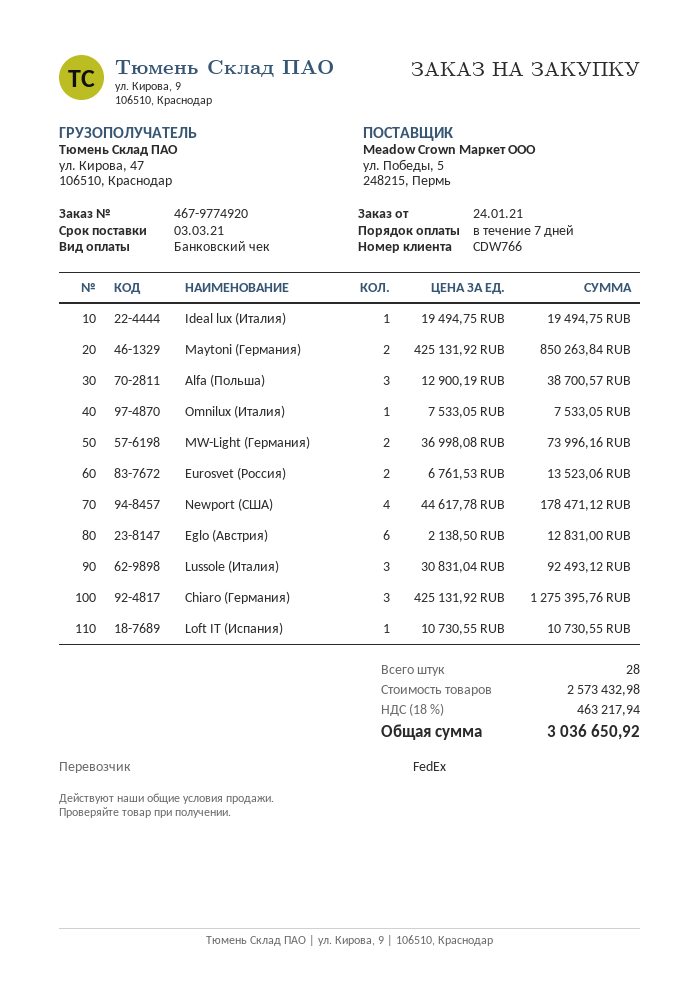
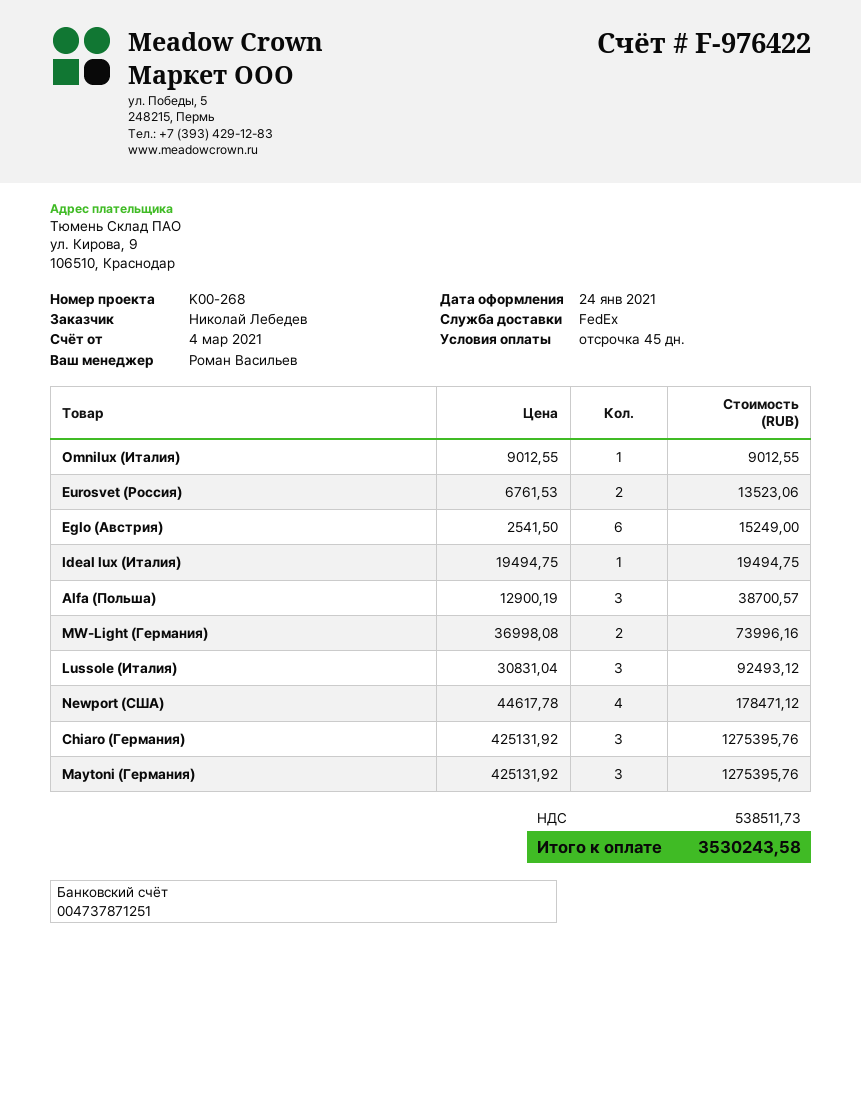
payment terms: 7 days -> 45 days
Maytoni (Германия): 2 x 425131.92 = 850263.84 -> 3 x 425131.92 = 1275395.76
Omnilux (Италия): 1 x 7533.05 = 7533.05 -> 1 x 9012.55 = 9012.55
Eglo (Австрия): 6 x 2138.50 = 12831.00 -> 6 x 2541.50 = 15249.00
Loft IT (Испания): 1 x 10730.55 = 10730.55 -> none
tax: 463217.94 -> 538511.73
total: 3036650.92 -> 3530243.58

